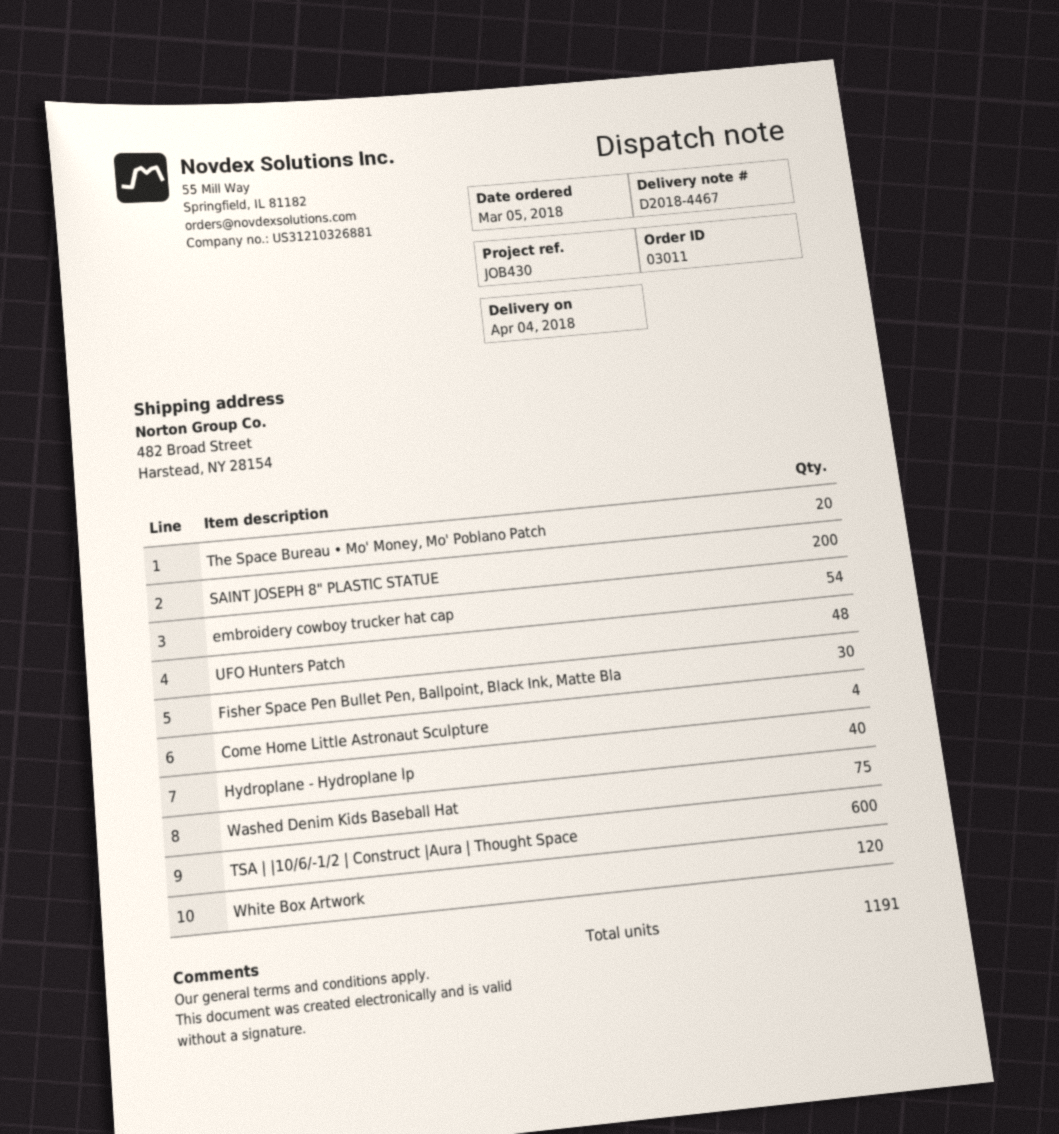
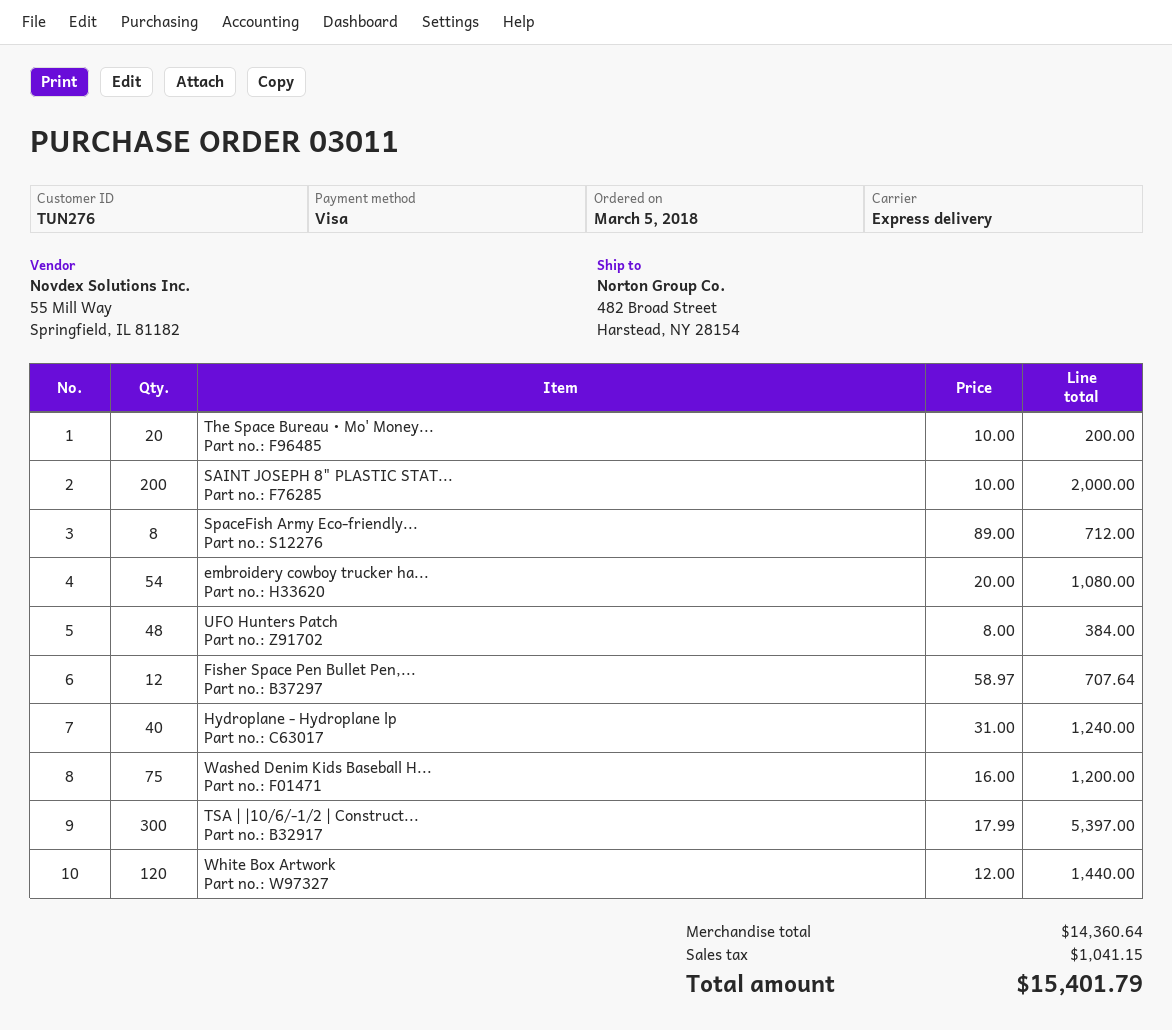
Fisher Space Pen Bullet Pen, Ballpoint, Black Ink, Matte Bla: 30 -> 12
Come Home Little Astronaut Sculpture: 4 -> none
TSA | |10/6/-1/2 | Construct |Aura | Thought Space: 600 -> 300
SpaceFish Army Eco-friendly...: none -> 8

